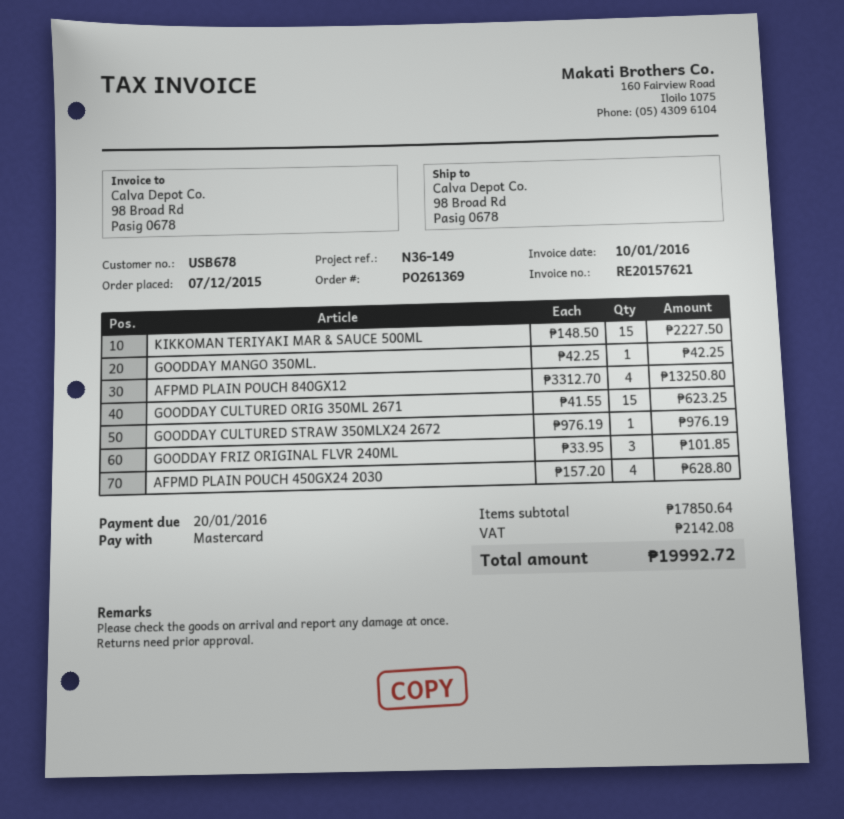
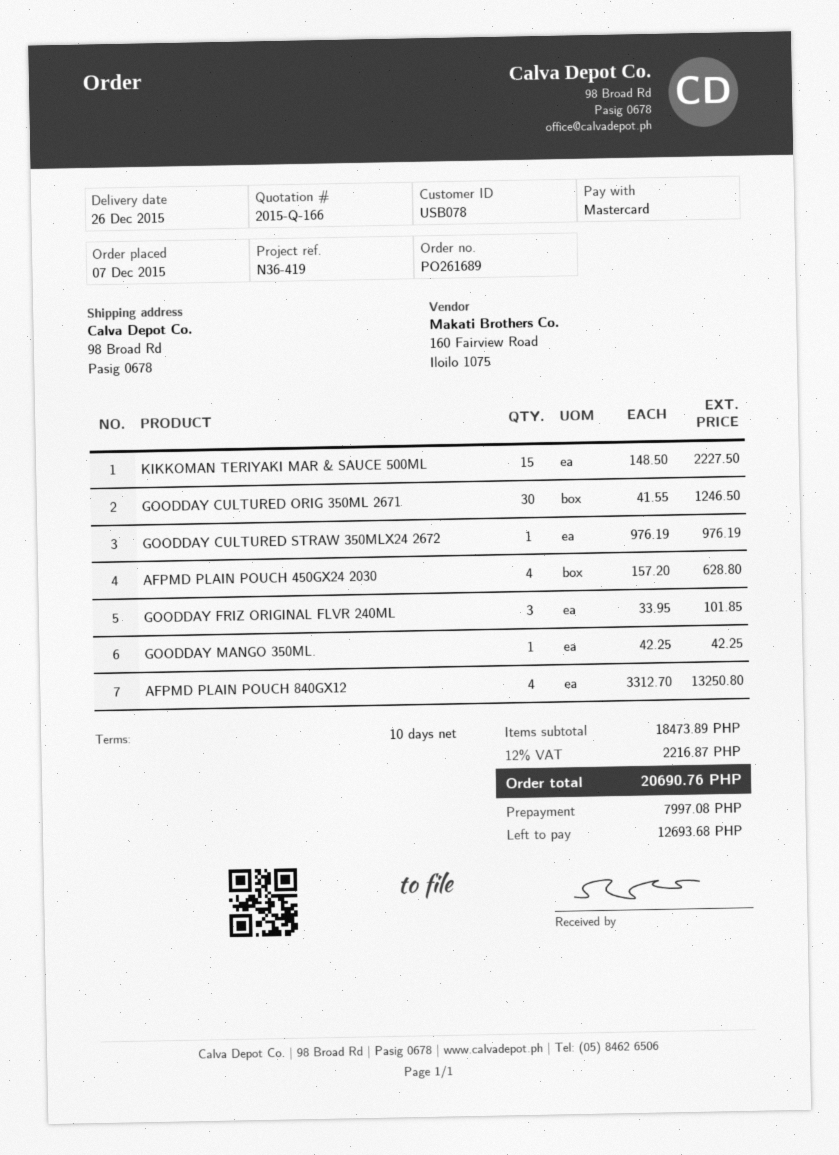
order number: PO261369 -> PO261689
customer number: USB678 -> USB078
reference: N36-149 -> N36-419
GOODDAY CULTURED ORIG 350ML 2671: 15 x 41.55 = 623.25 -> 30 x 41.55 = 1246.50
subtotal: 17850.64 -> 18473.89
tax: 2142.08 -> 2216.87
total: 19992.72 -> 20690.76

